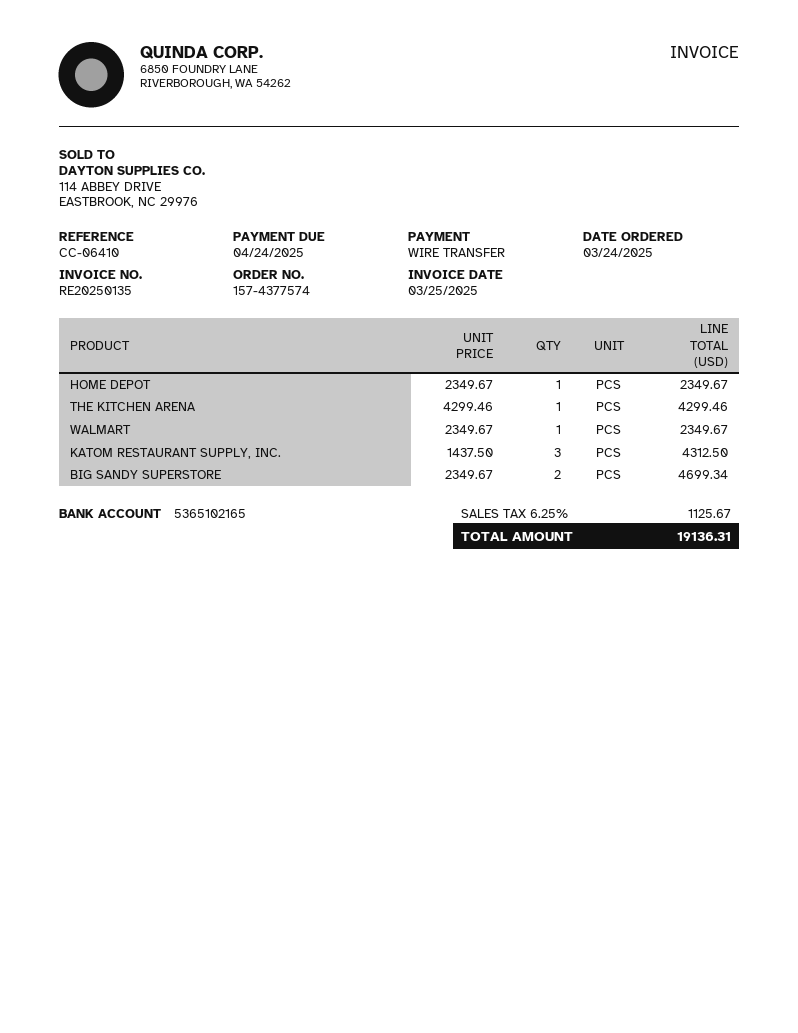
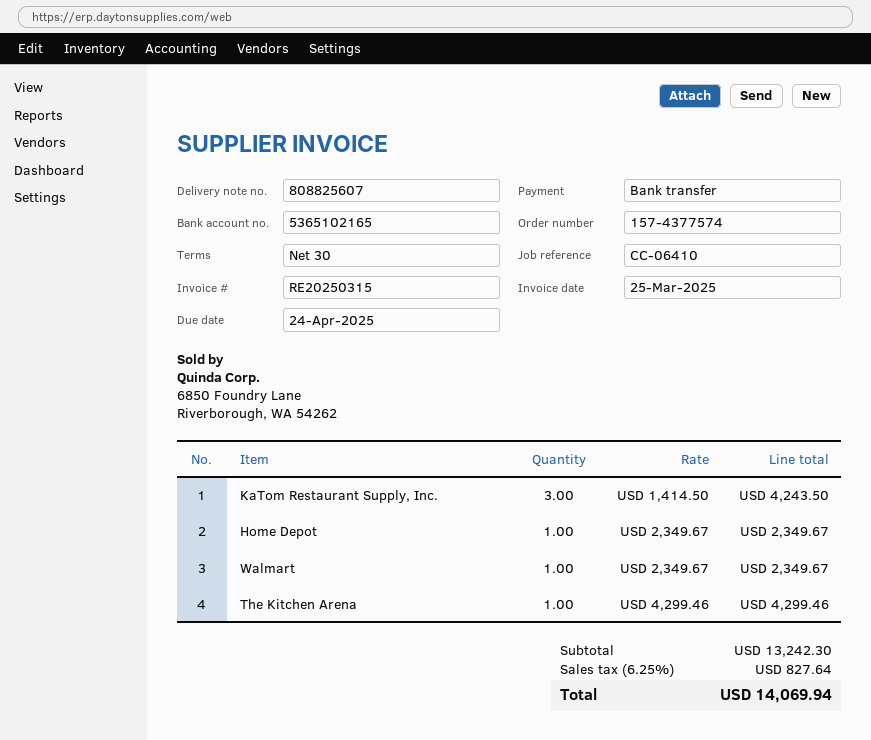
invoice number: RE20250135 -> RE20250315
KATOM RESTAURANT SUPPLY, INC.: 3 x 1437.50 = 4312.50 -> 3 x 1414.50 = 4243.50
BIG SANDY SUPERSTORE: 2 x 2349.67 = 4699.34 -> none
tax: 6.25% = 1125.67 -> 6.25% = 827.64
total: 19136.31 -> 14069.94

